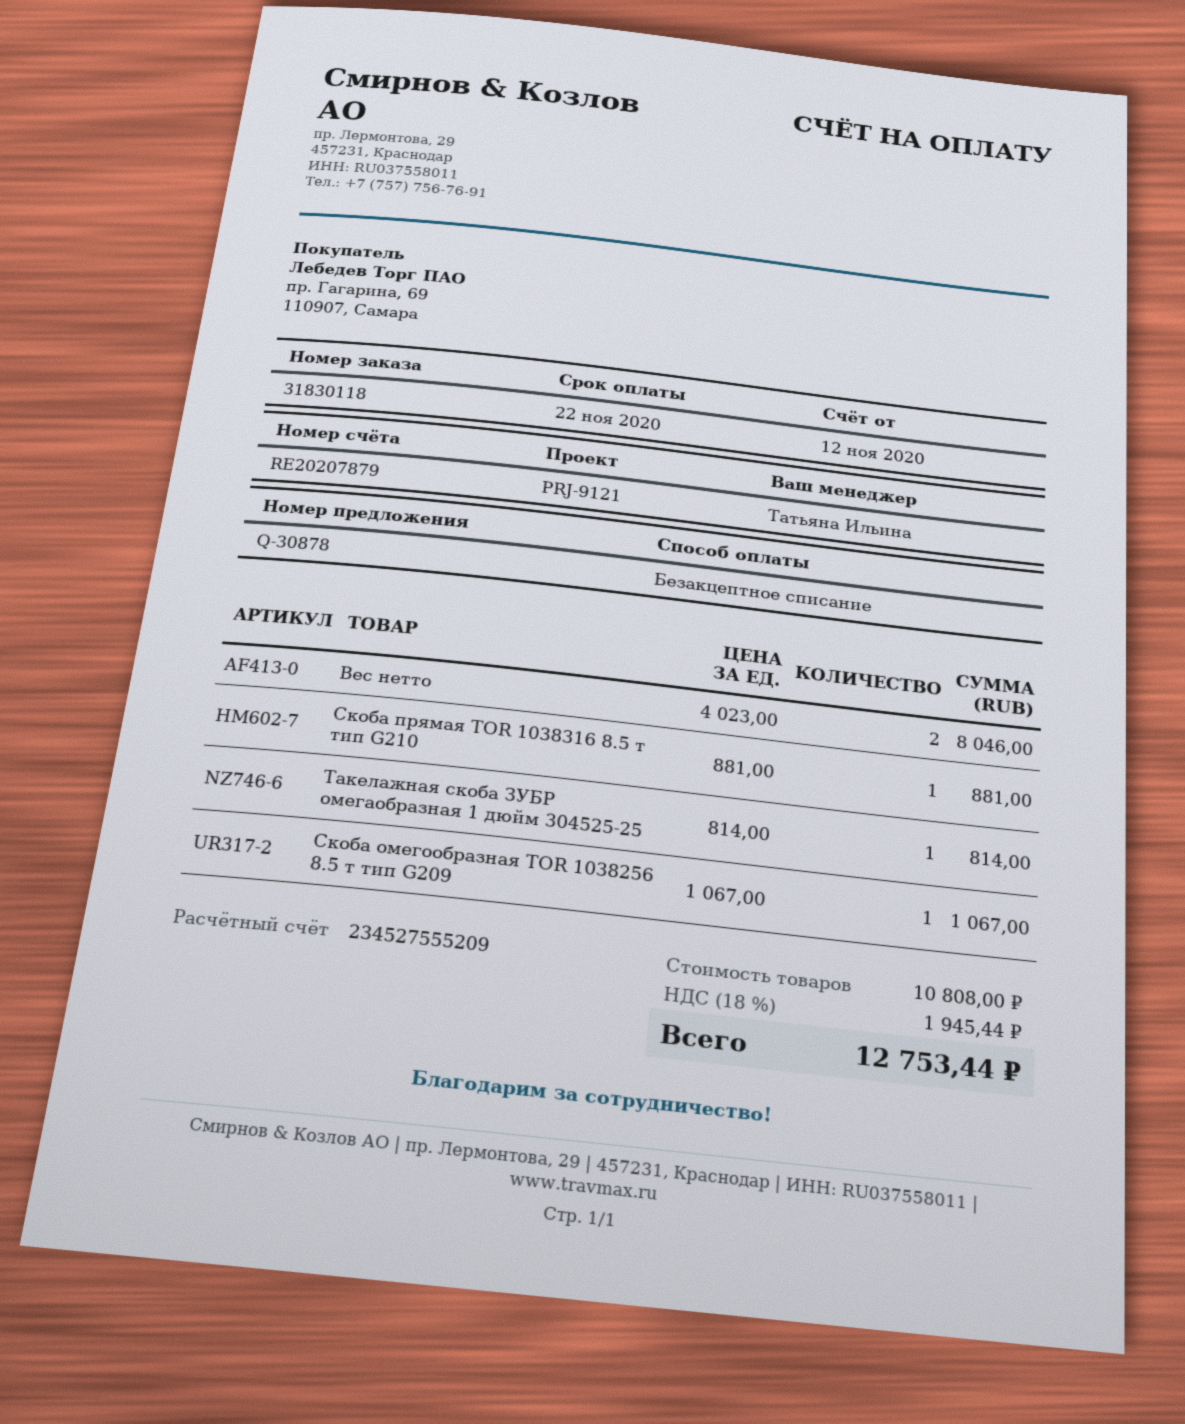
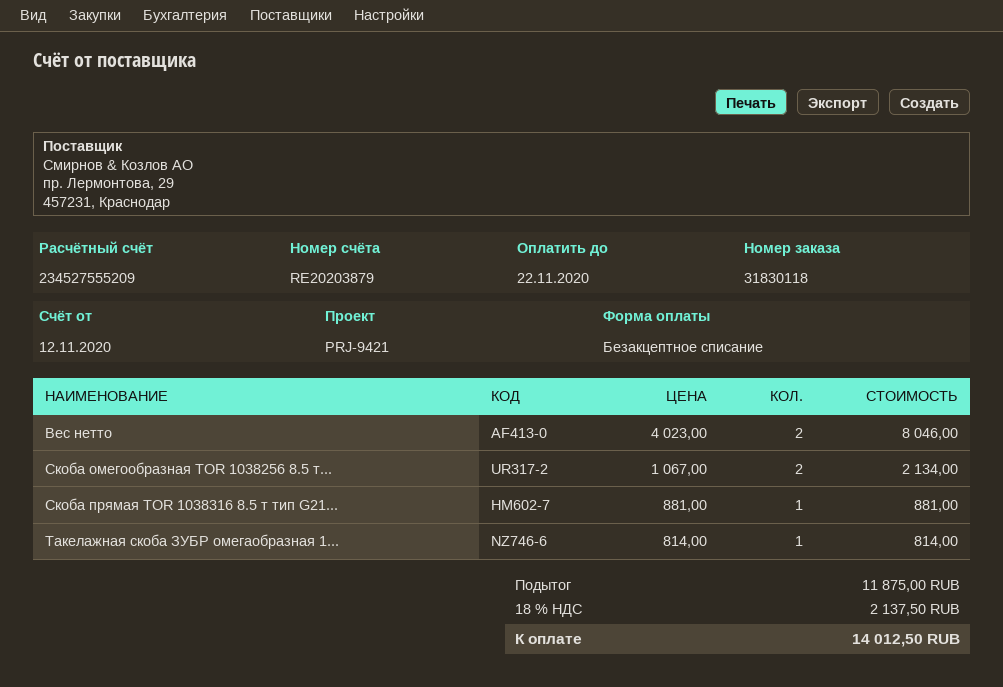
invoice number: RE20207879 -> RE20203879
reference: PRJ-9121 -> PRJ-9421
Скоба омегообразная TOR 1038256 8.5 т тип G209: 1 x 1067.00 = 1067.00 -> 2 x 1067.00 = 2134.00
subtotal: 10808.00 -> 11875.00
tax: 18% = 1945.44 -> 18% = 2137.50
total: 12753.44 -> 14012.50

